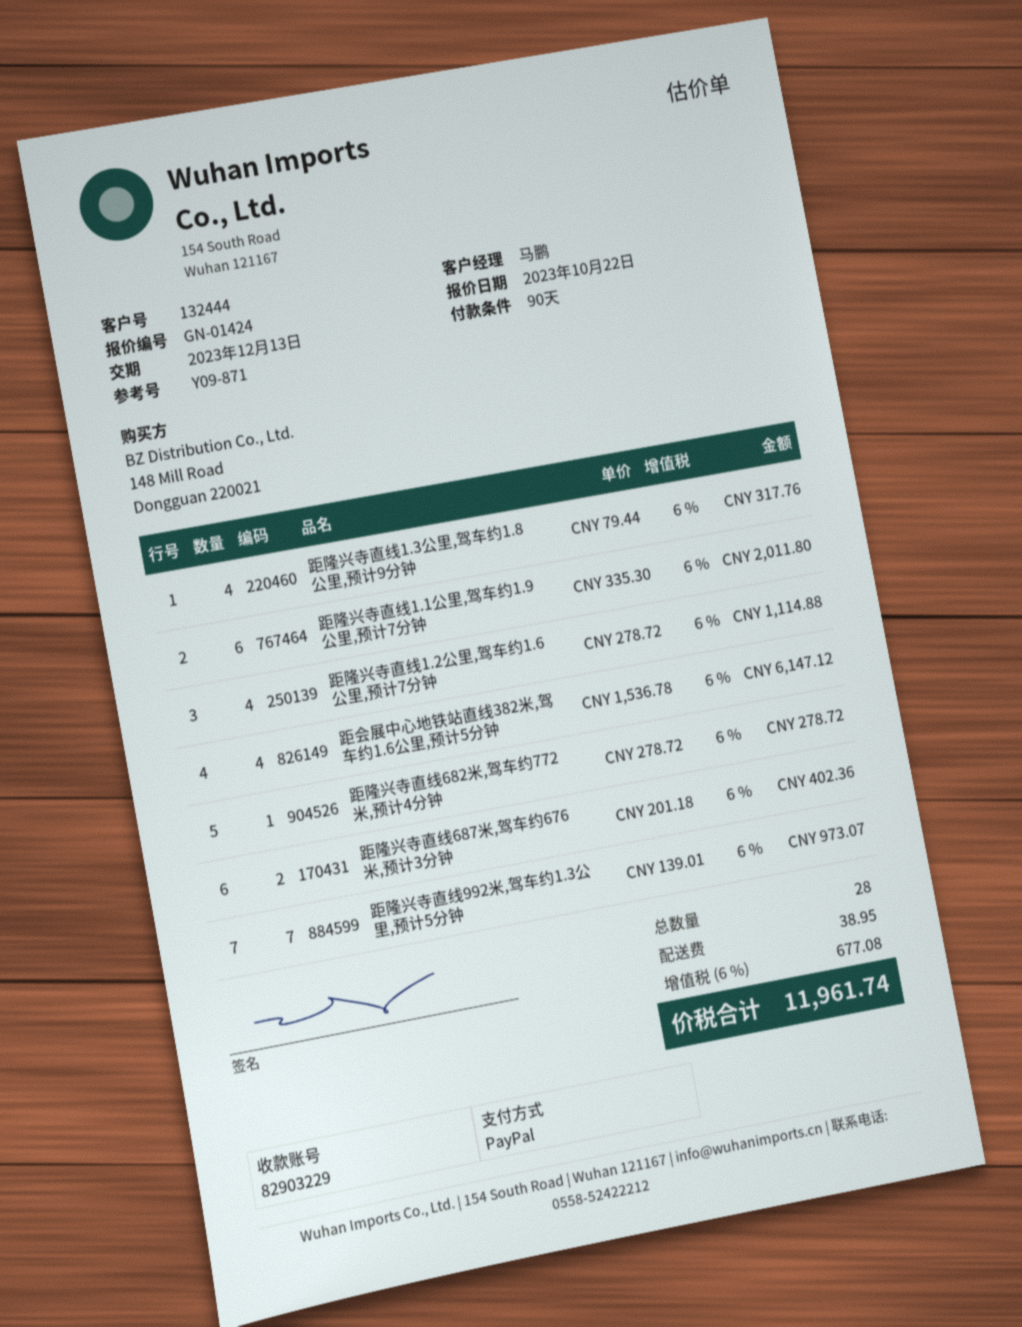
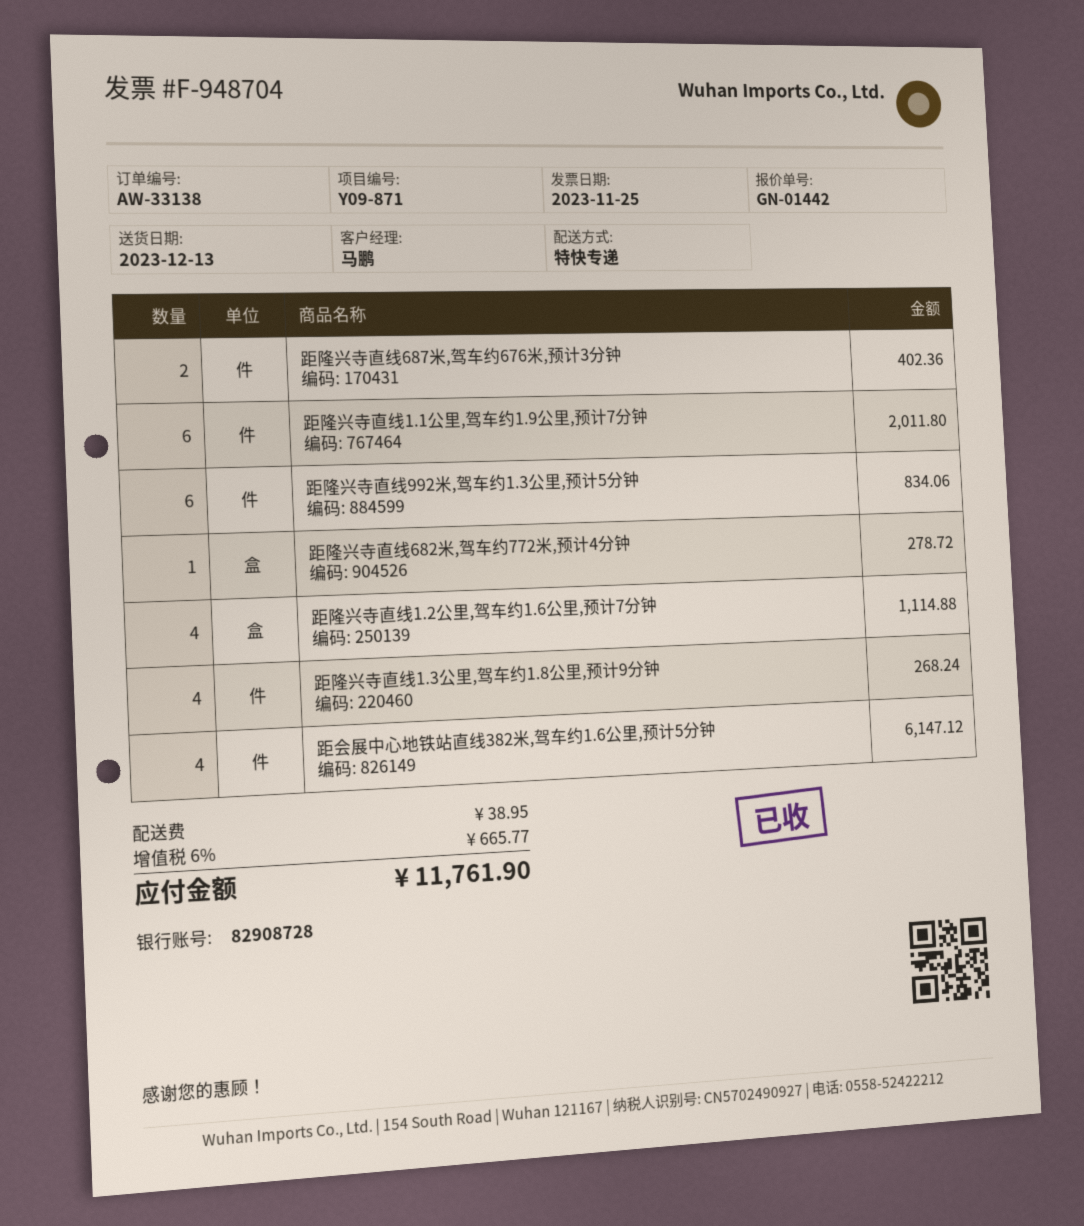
quote number: GN-01424 -> GN-01442
bank account: 82903229 -> 82908728
距隆兴寺直线1.3公里,驾车约1.8公里,预计9分钟: 4 for 317.76 -> 4 for 268.24
距隆兴寺直线992米,驾车约1.3公里,预计5分钟: 7 for 973.07 -> 6 for 834.06
tax: 6% = 677.08 -> 6% = 665.77
total: 11961.74 -> 11761.90

